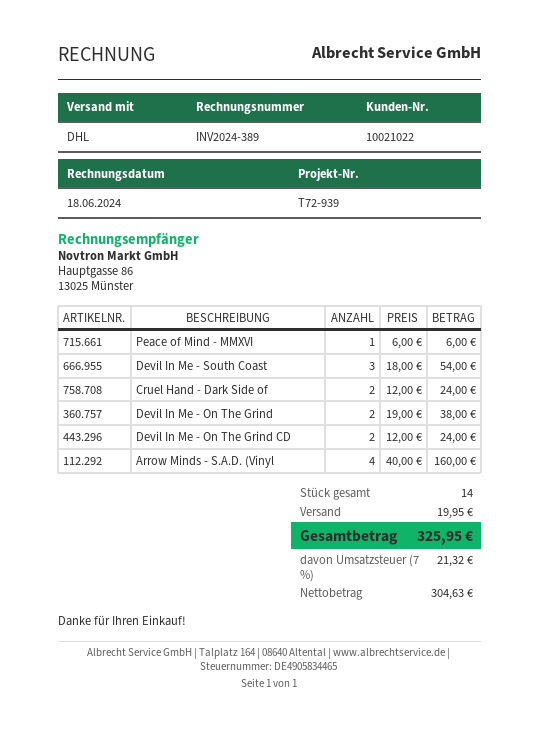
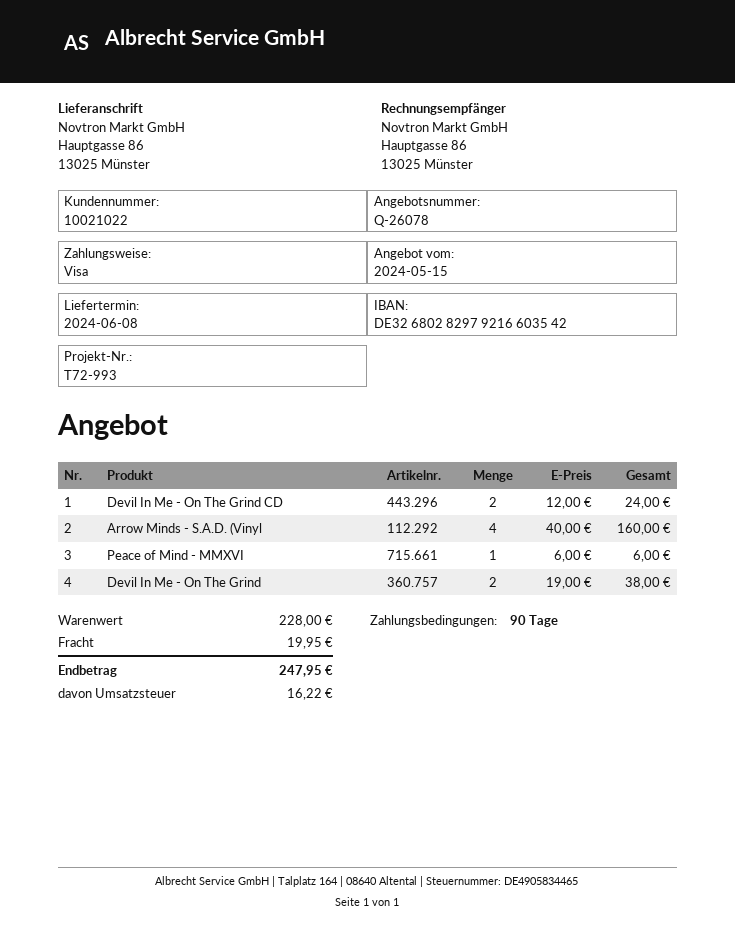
reference: T72-939 -> T72-993
Devil In Me - South Coast: 3 x 18.00 = 54.00 -> none
Cruel Hand - Dark Side of: 2 x 12.00 = 24.00 -> none
tax: 21.32 -> 16.22
total: 325.95 -> 247.95

